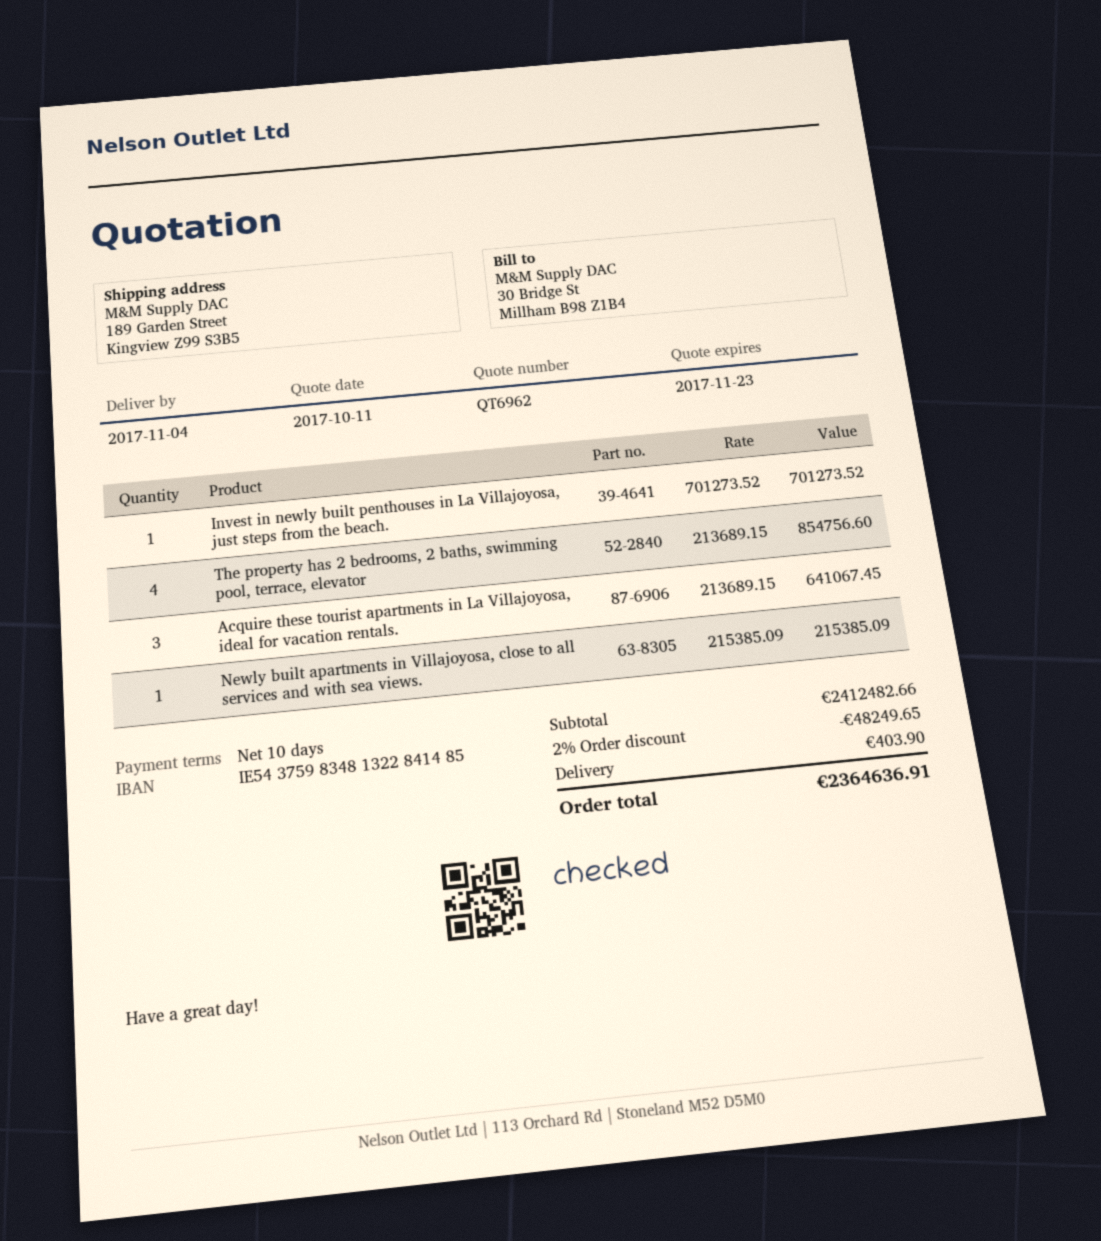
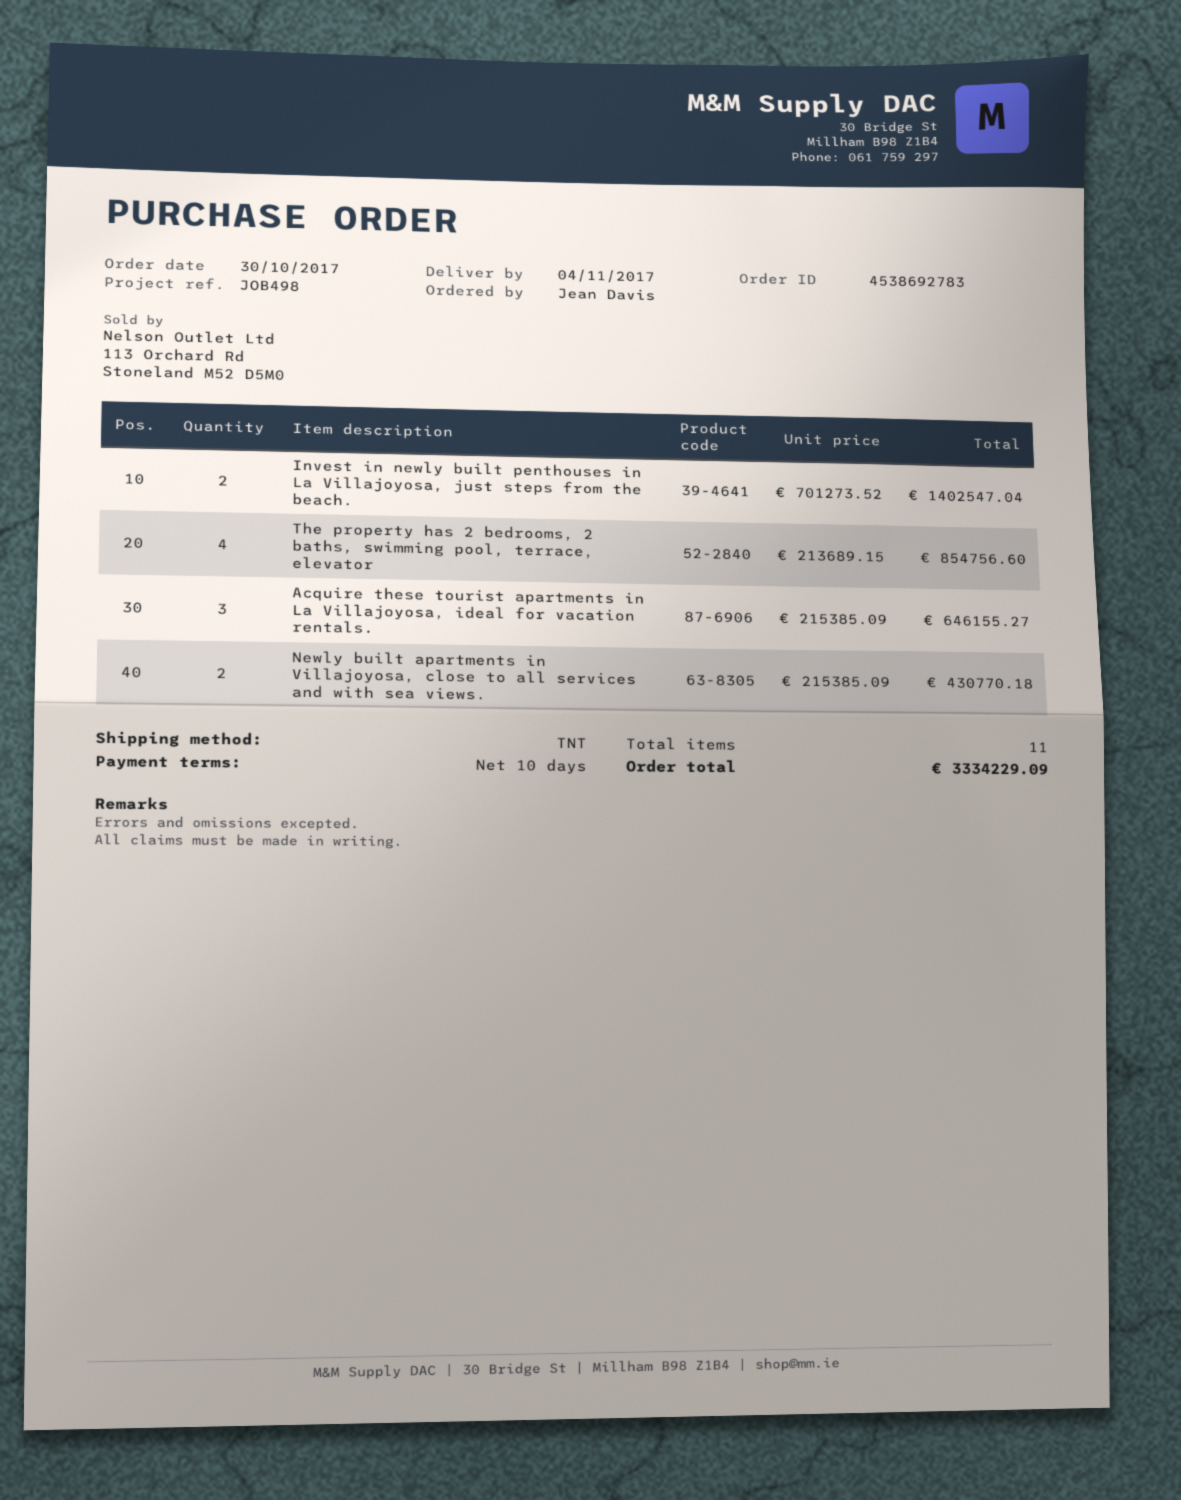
Invest in newly built penthouses in La Villajoyosa, just steps from the beach.: 1 x 701273.52 = 701273.52 -> 2 x 701273.52 = 1402547.04
Acquire these tourist apartments in La Villajoyosa, ideal for vacation rentals.: 3 x 213689.15 = 641067.45 -> 3 x 215385.09 = 646155.27
Newly built apartments in Villajoyosa, close to all services and with sea views.: 1 x 215385.09 = 215385.09 -> 2 x 215385.09 = 430770.18
discount: 2% = 48249.65 -> none
shipping: 403.90 -> none
total: 2364636.91 -> 3334229.09

